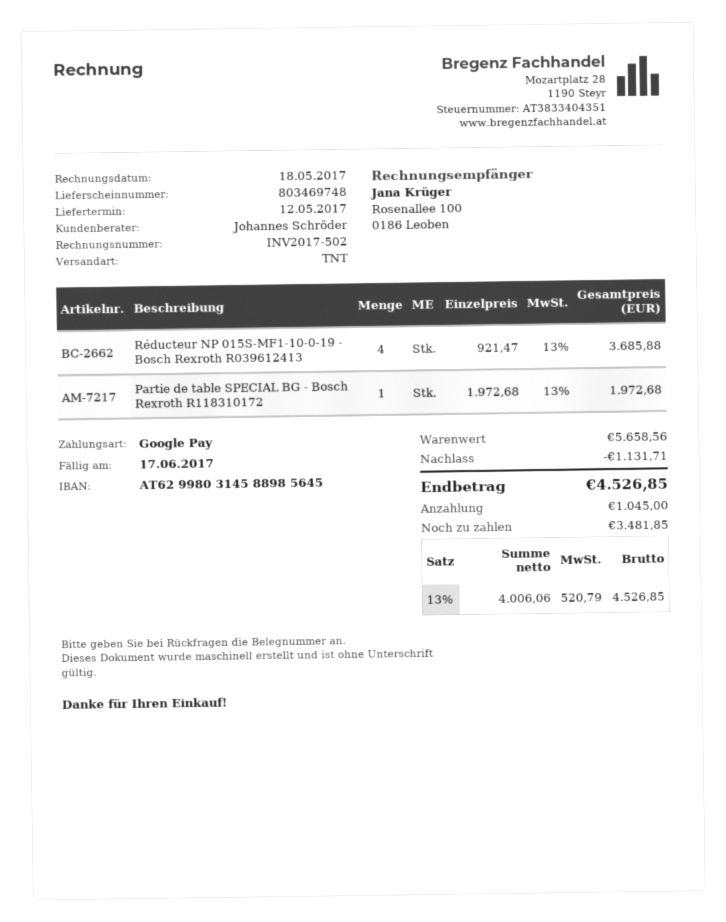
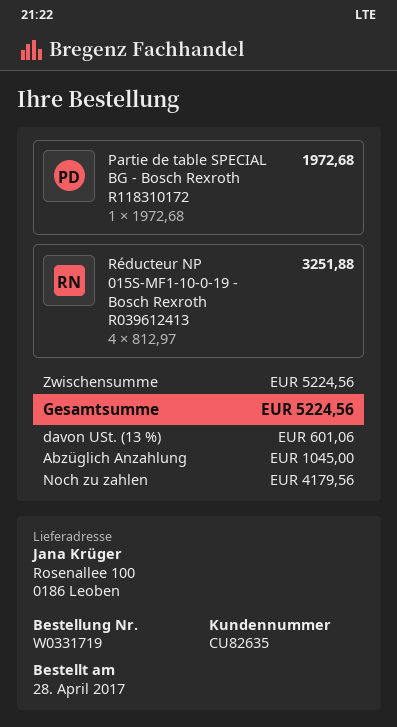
Réducteur NP 015S-MF1-10-0-19 - Bosch Rexroth R039612413: 4 x 921.47 = 3685.88 -> 4 x 812.97 = 3251.88
subtotal: 5658.56 -> 5224.56
discount: 1131.71 -> none
tax: 13% = 520.79 -> 13% = 601.06
total: 4526.85 -> 5224.56
balance: 3481.85 -> 4179.56

